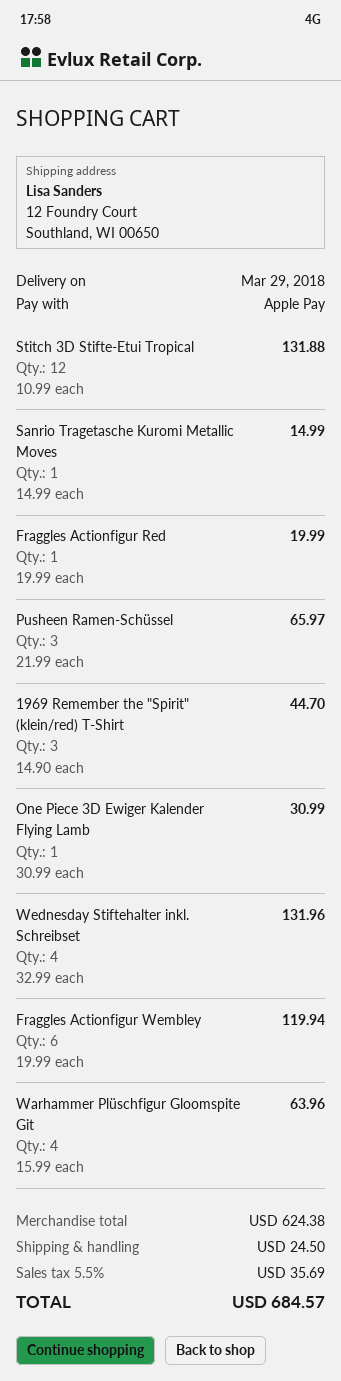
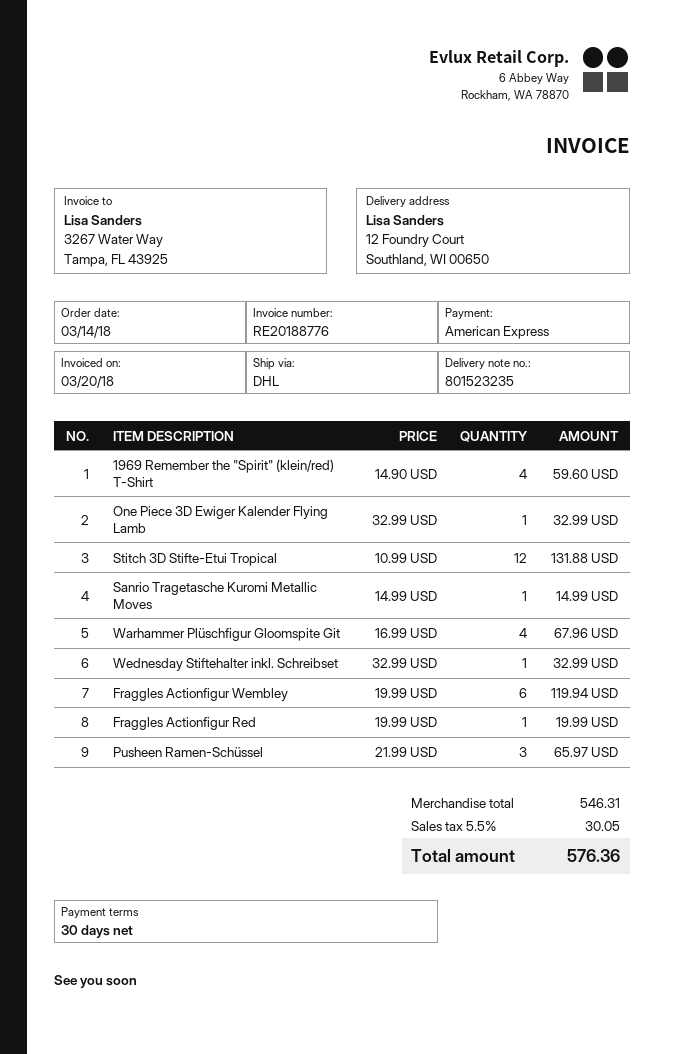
payment method: Apple Pay -> American Express
1969 Remember the "Spirit" (klein/red) T-Shirt: 3 x 14.90 = 44.70 -> 4 x 14.90 = 59.60
One Piece 3D Ewiger Kalender Flying Lamb: 1 x 30.99 = 30.99 -> 1 x 32.99 = 32.99
Wednesday Stiftehalter inkl. Schreibset: 4 x 32.99 = 131.96 -> 1 x 32.99 = 32.99
Warhammer Plüschfigur Gloomspite Git: 4 x 15.99 = 63.96 -> 4 x 16.99 = 67.96
subtotal: 624.38 -> 546.31
shipping: 24.50 -> none
tax: 5.5% = 35.69 -> 5.5% = 30.05
total: 684.57 -> 576.36

